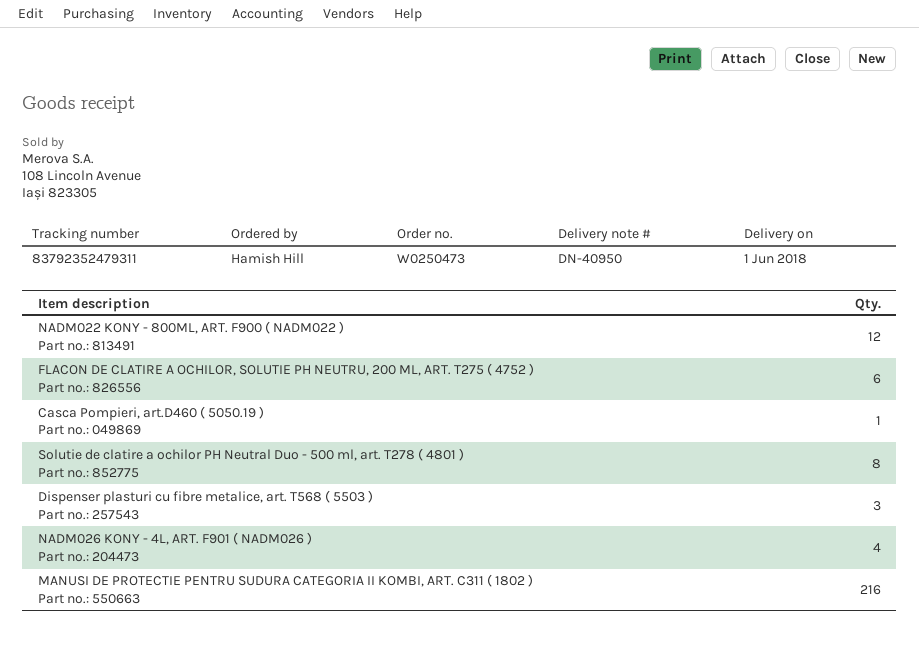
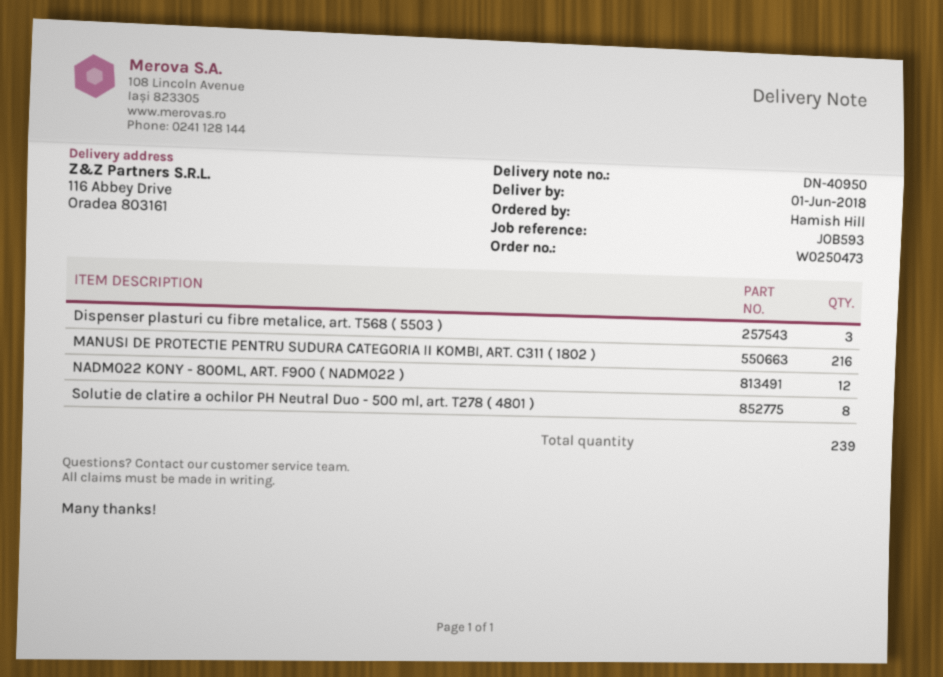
FLACON DE CLATIRE A OCHILOR, SOLUTIE PH NEUTRU, 200 ML, ART. T275 ( 4752 ): 6 -> none
Casca Pompieri, art.D460 ( 5050.19 ): 1 -> none
NADM026 KONY - 4L, ART. F901 ( NADM026 ): 4 -> none

